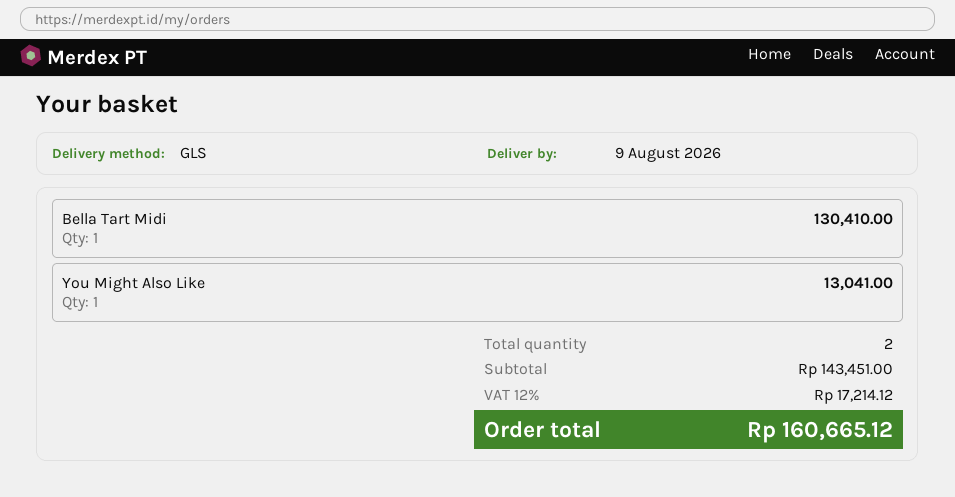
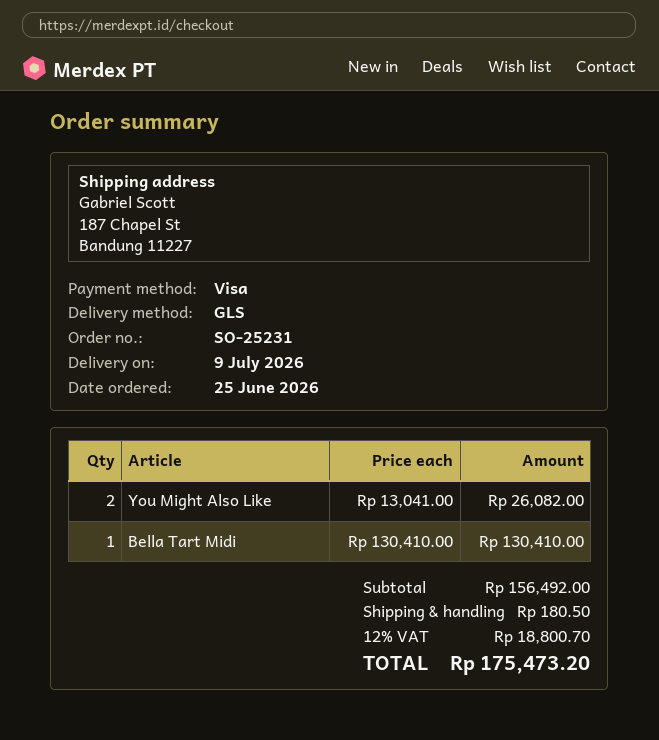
delivery date: 2026-08-09 -> 2026-07-09
You Might Also Like: 1 for 13041.00 -> 2 for 26082.00
subtotal: 143451.00 -> 156492.00
shipping: none -> 180.50
tax: 12% = 17214.12 -> 12% = 18800.70
total: 160665.12 -> 175473.20

